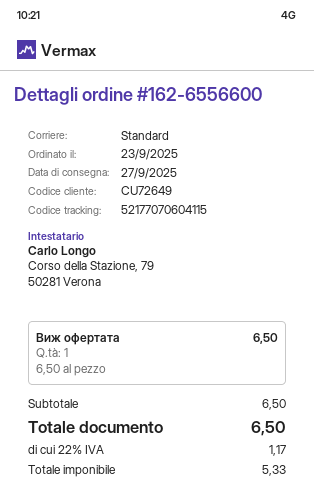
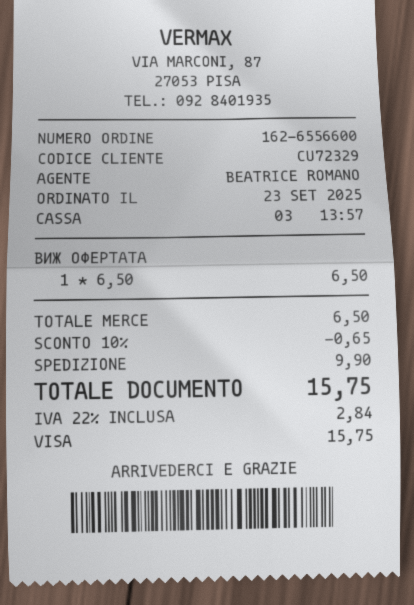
customer number: CU72649 -> CU72329
discount: none -> 10% = 0.65
shipping: none -> 9.90
tax: 22% = 1.17 -> 22% = 2.84
total: 6.50 -> 15.75

